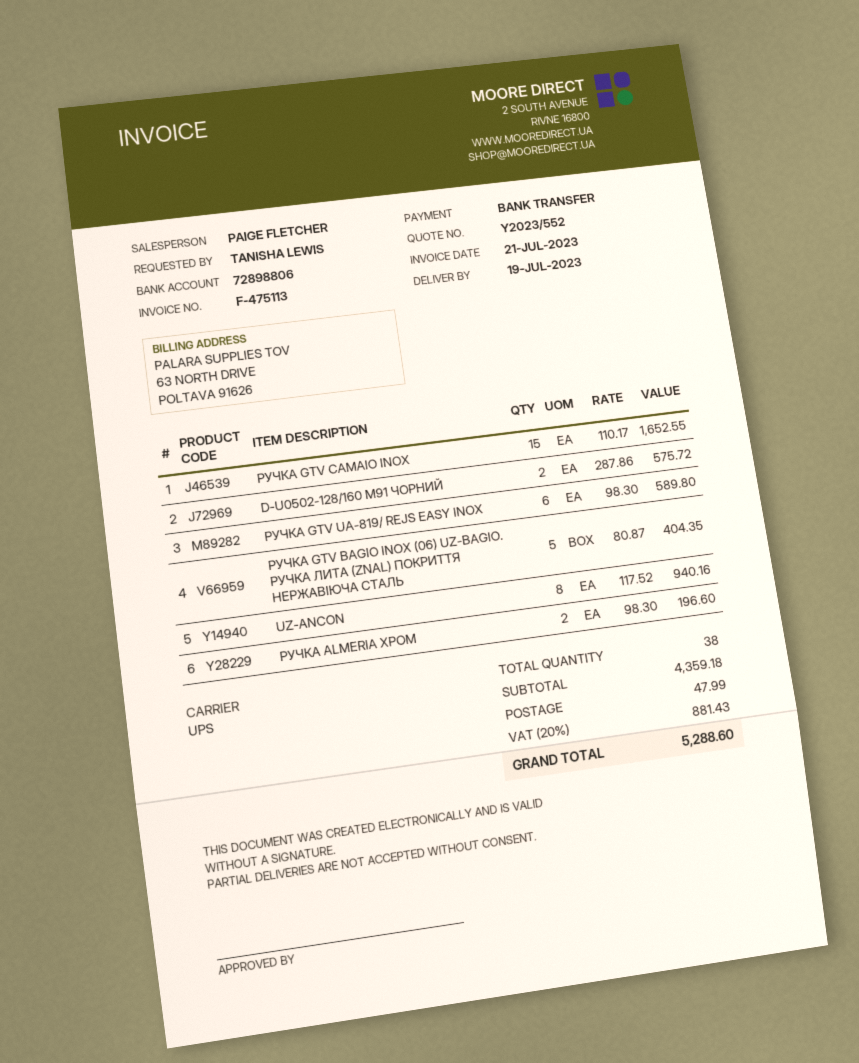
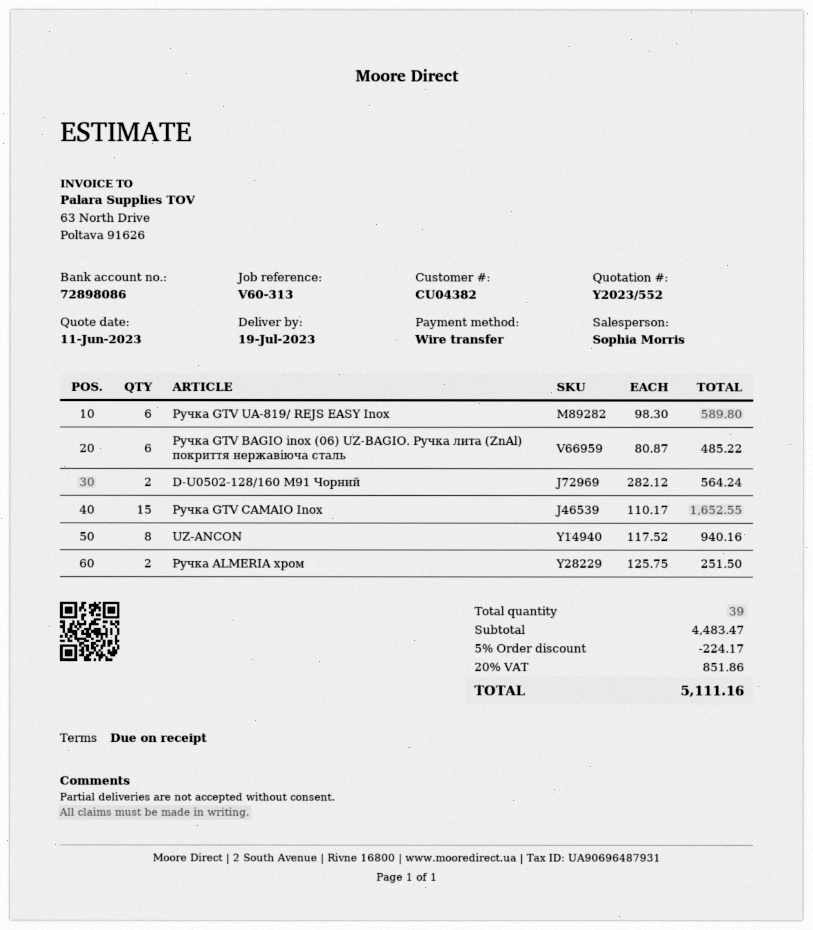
sales rep: PAIGE FLETCHER -> Sophia Morris
bank account: 72898806 -> 72898086
D-U0502-128/160 M91 ЧОРНИЙ: 2 x 287.86 = 575.72 -> 2 x 282.12 = 564.24
РУЧКА GTV BAGIO INOX (06) UZ-BAGIO. РУЧКА ЛИТА (ZNAL) ПОКРИТТЯ НЕРЖАВІЮЧА СТАЛЬ: 5 x 80.87 = 404.35 -> 6 x 80.87 = 485.22
РУЧКА ALMERIA ХРОМ: 2 x 98.30 = 196.60 -> 2 x 125.75 = 251.50
total quantity: 38 -> 39
subtotal: 4359.18 -> 4483.47
discount: none -> 5% = 224.17
shipping: 47.99 -> none
tax: 20% = 881.43 -> 20% = 851.86
total: 5288.60 -> 5111.16

